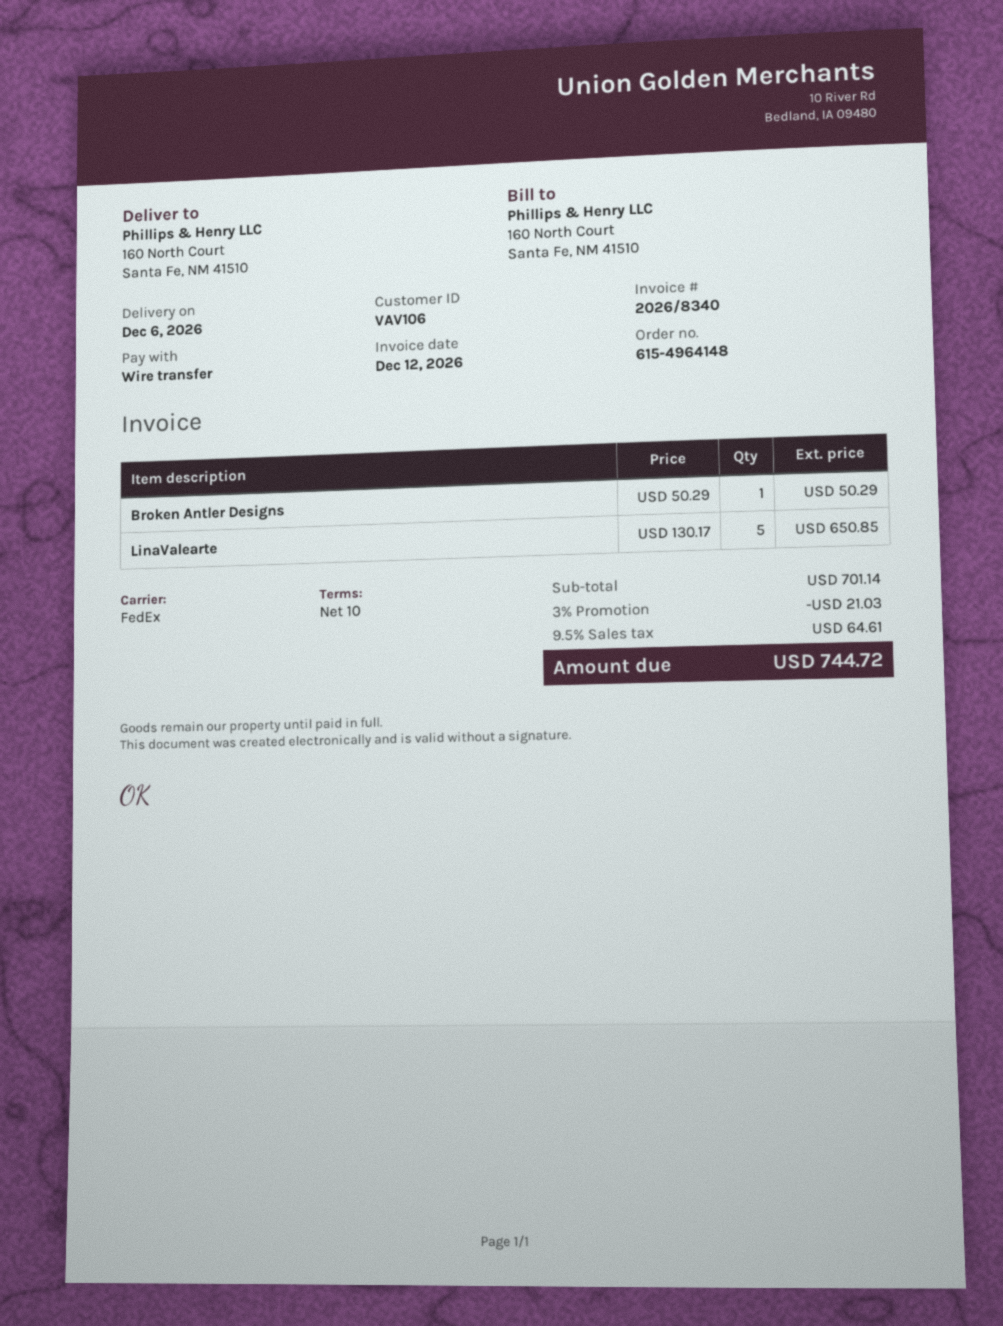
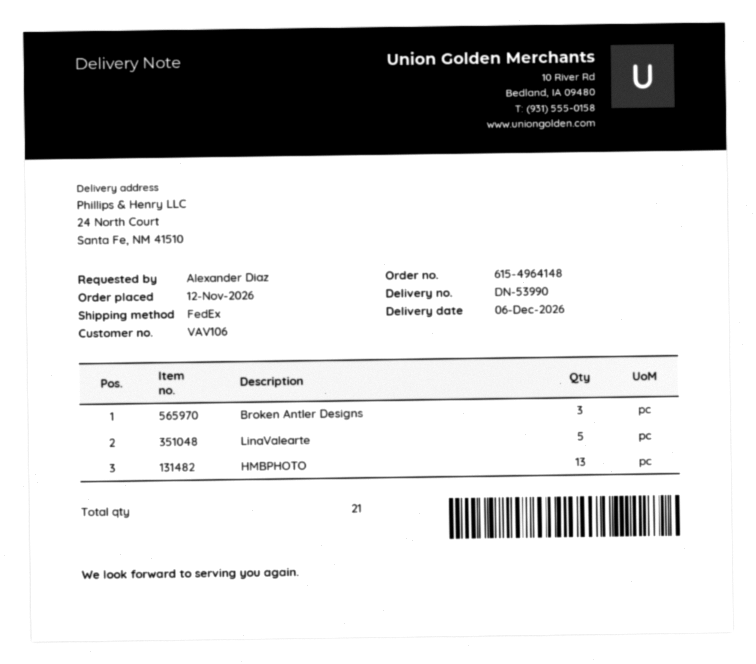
ship to: 160 North Court, Santa Fe, NM 41510 -> 24 North Court, Santa Fe, NM 41510
Broken Antler Designs: 1 -> 3
HMBPHOTO: none -> 13

